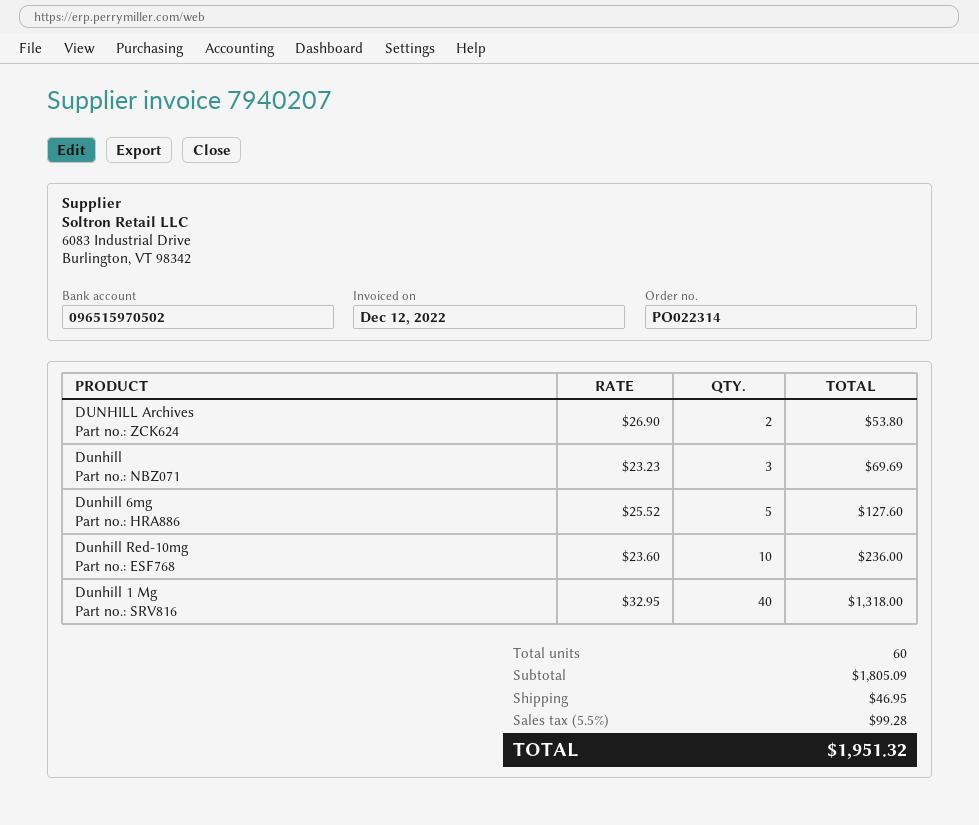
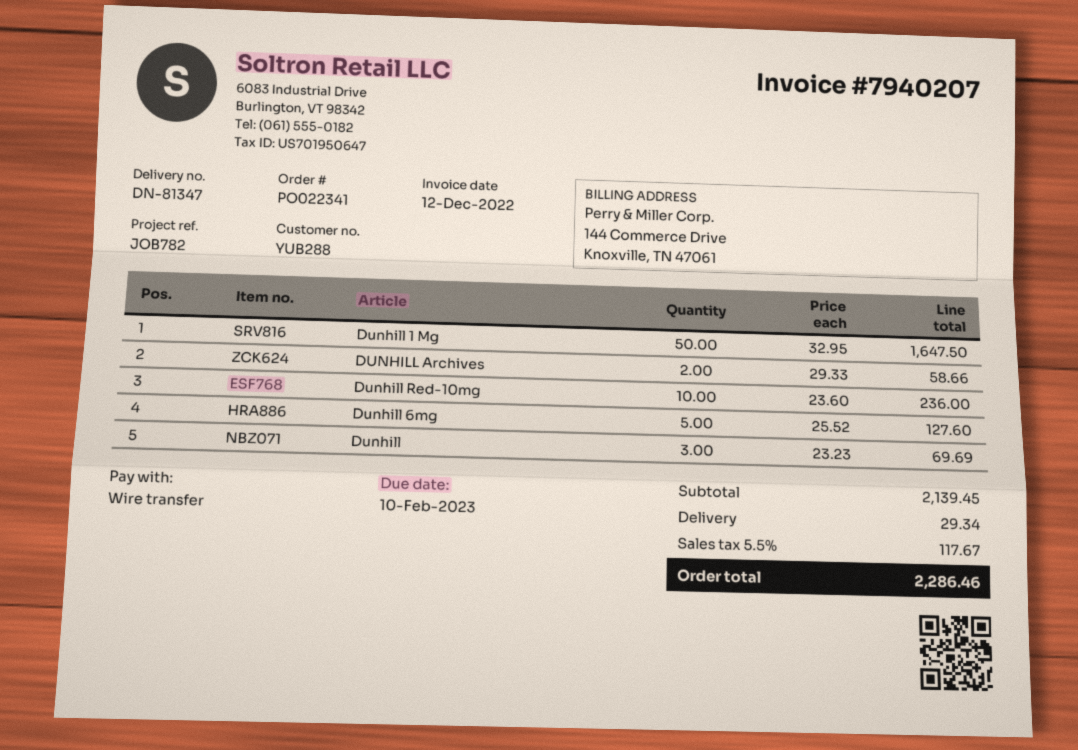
order number: PO022314 -> PO022341
DUNHILL Archives: 2 x 26.90 = 53.80 -> 2 x 29.33 = 58.66
Dunhill 1 Mg: 40 x 32.95 = 1318.00 -> 50 x 32.95 = 1647.50
subtotal: 1805.09 -> 2139.45
shipping: 46.95 -> 29.34
tax: 5.5% = 99.28 -> 5.5% = 117.67
total: 1951.32 -> 2286.46

